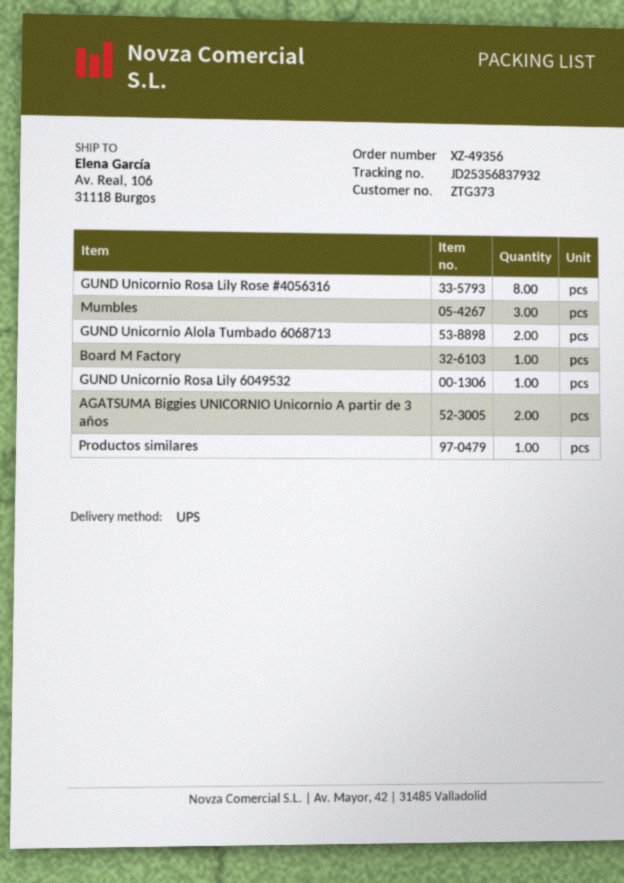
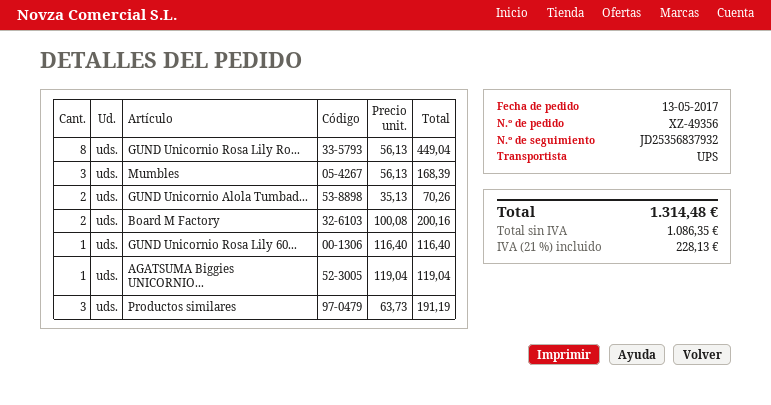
Board M Factory: 1 -> 2
AGATSUMA Biggies UNICORNIO Unicornio A partir de 3 años: 2 -> 1
Productos similares: 1 -> 3

